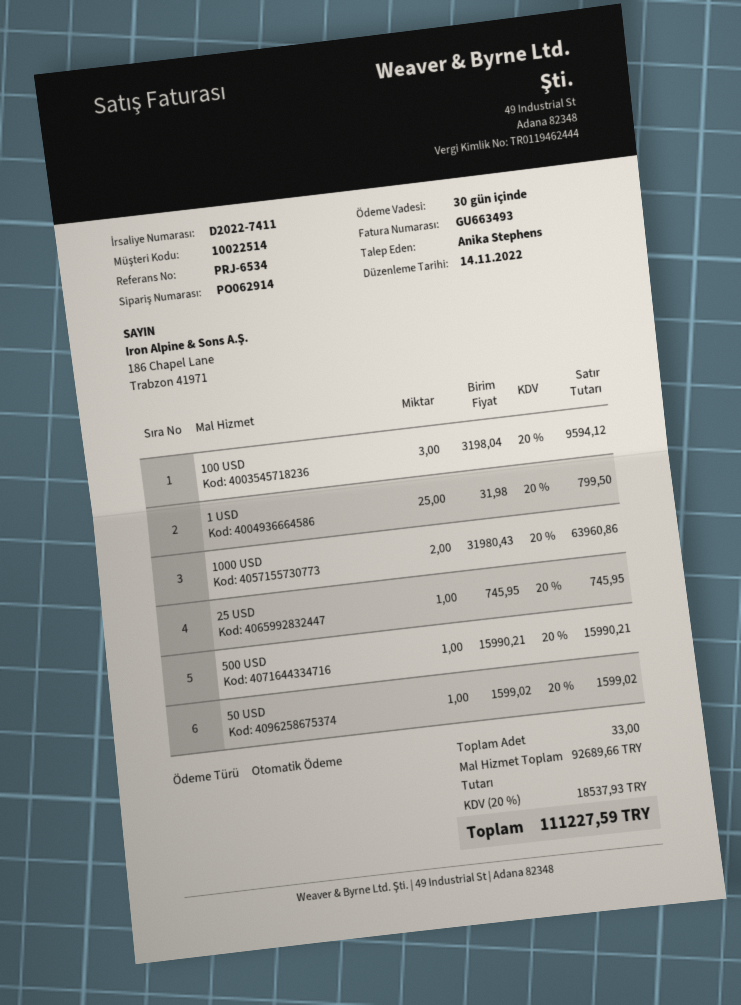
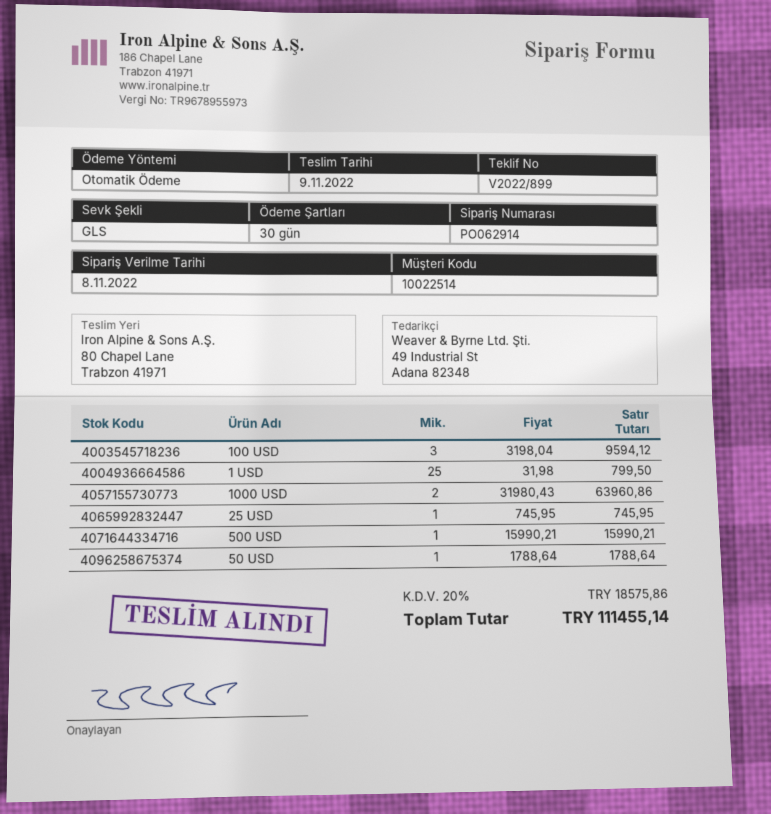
50 USD: 1 x 1599.02 = 1599.02 -> 1 x 1788.64 = 1788.64
tax: 20% = 18537.93 -> 20% = 18575.86
total: 111227.59 -> 111455.14

